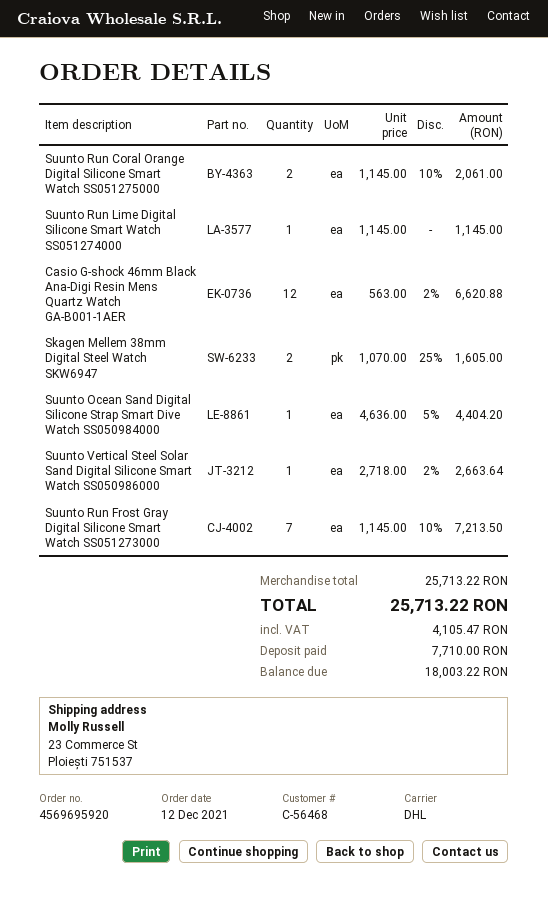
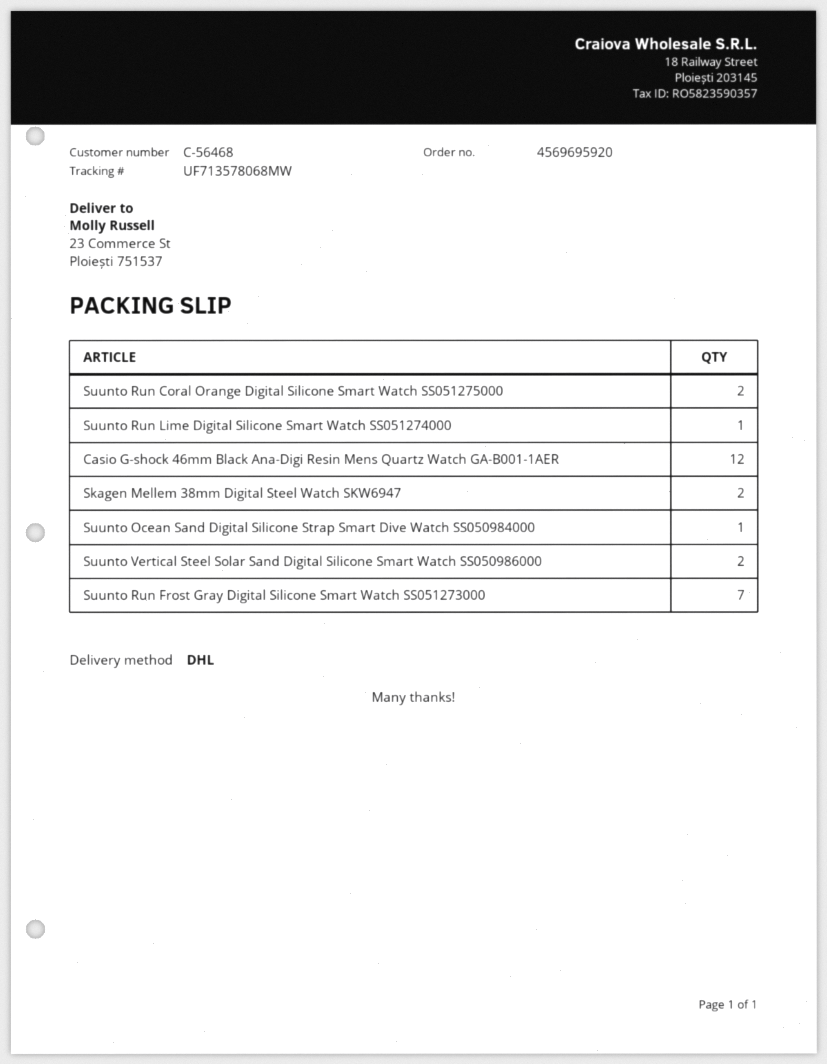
Suunto Vertical Steel Solar Sand Digital Silicone Smart Watch SS050986000: 1 -> 2

